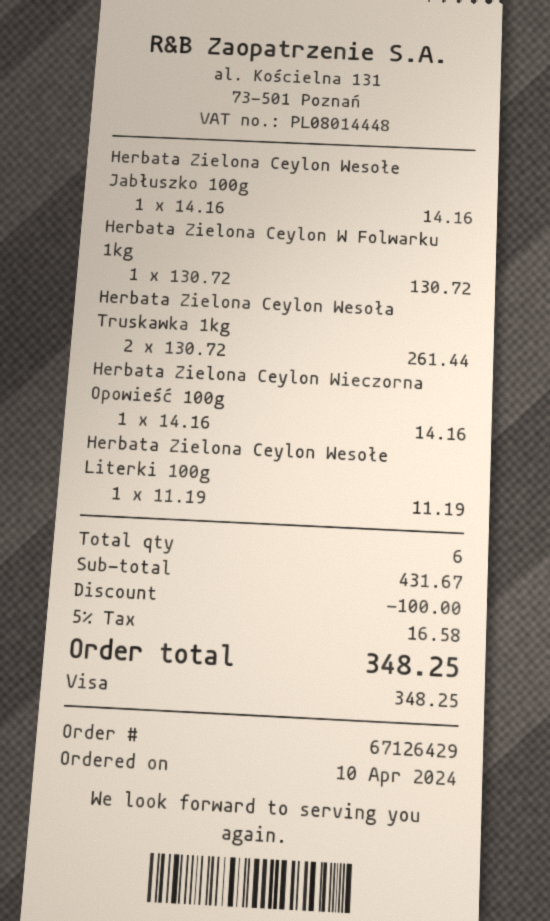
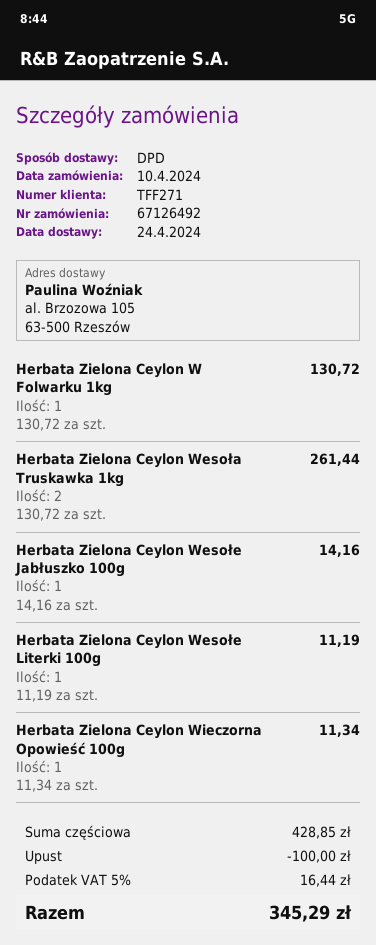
order number: 67126429 -> 67126492
Herbata Zielona Ceylon Wieczorna Opowieść 100g: 1 x 14.16 = 14.16 -> 1 x 11.34 = 11.34
subtotal: 431.67 -> 428.85
tax: 5% = 16.58 -> 5% = 16.44
total: 348.25 -> 345.29

